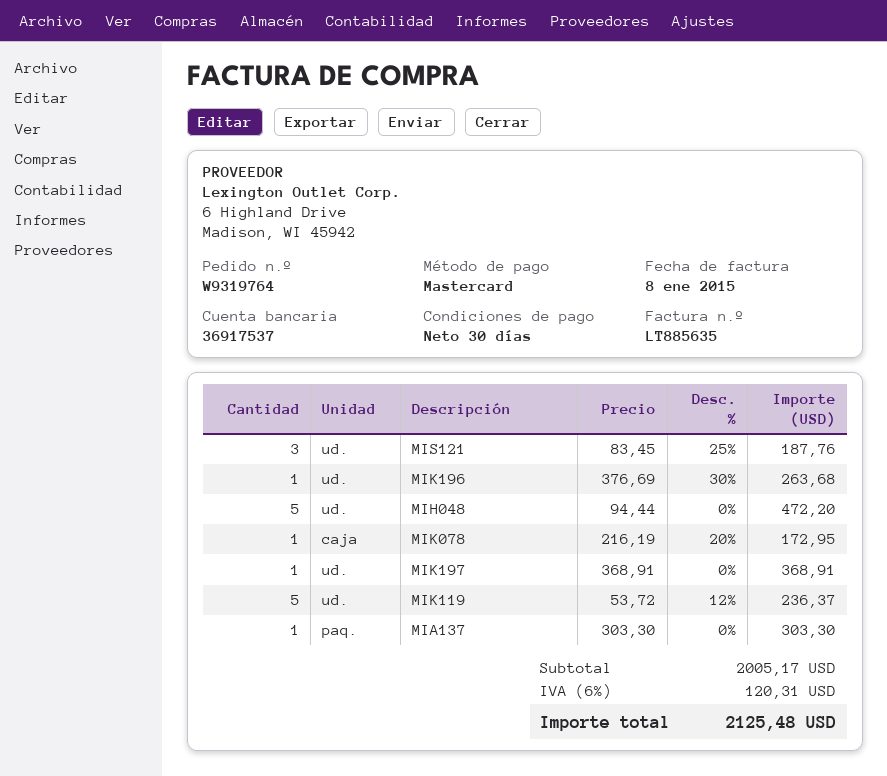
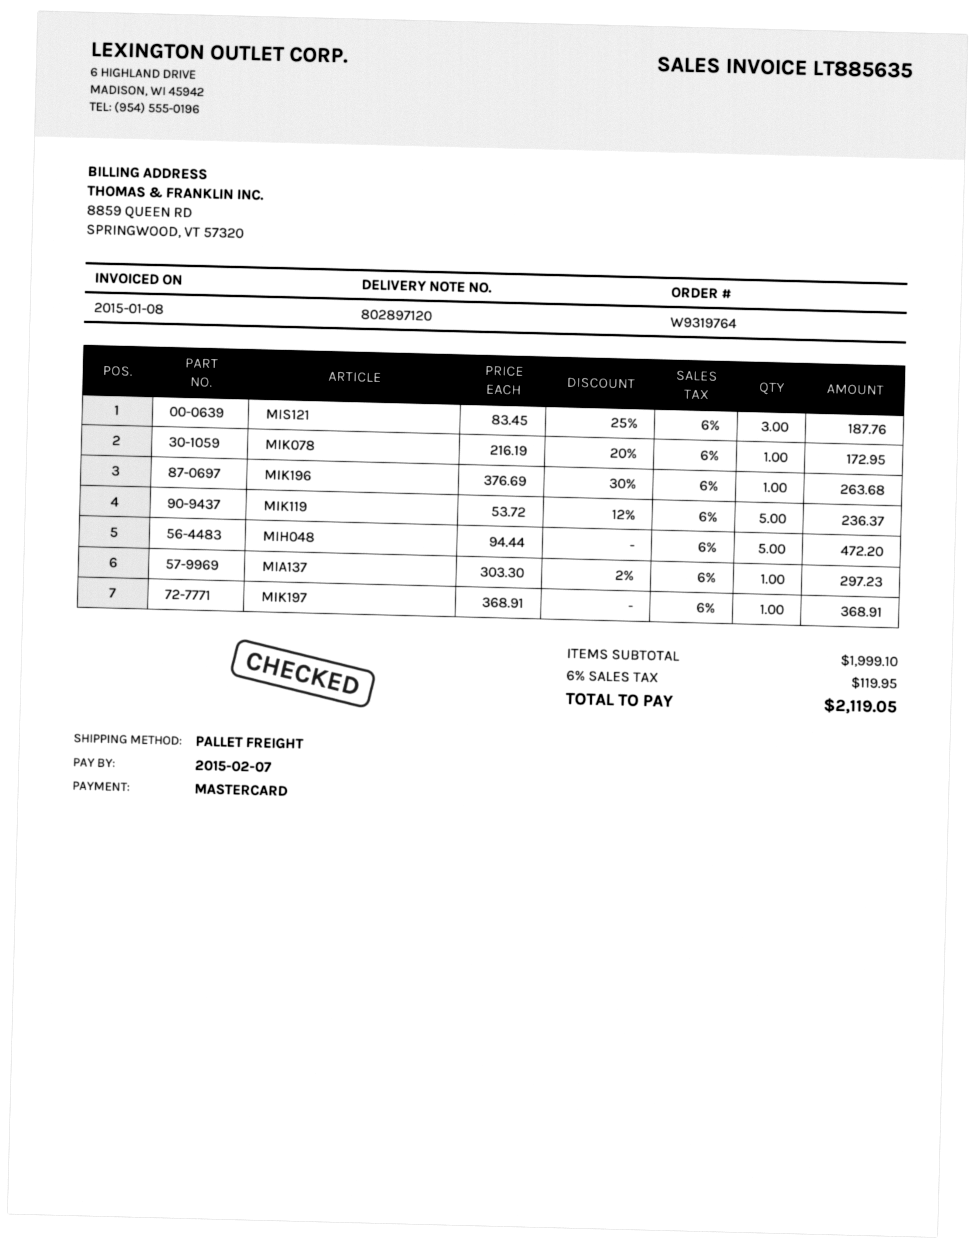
MIA137: 1 x 303.30 = 303.30 -> 1 x 303.30 - 2% = 297.23
subtotal: 2005.17 -> 1999.10
tax: 6% = 120.31 -> 6% = 119.95
total: 2125.48 -> 2119.05

